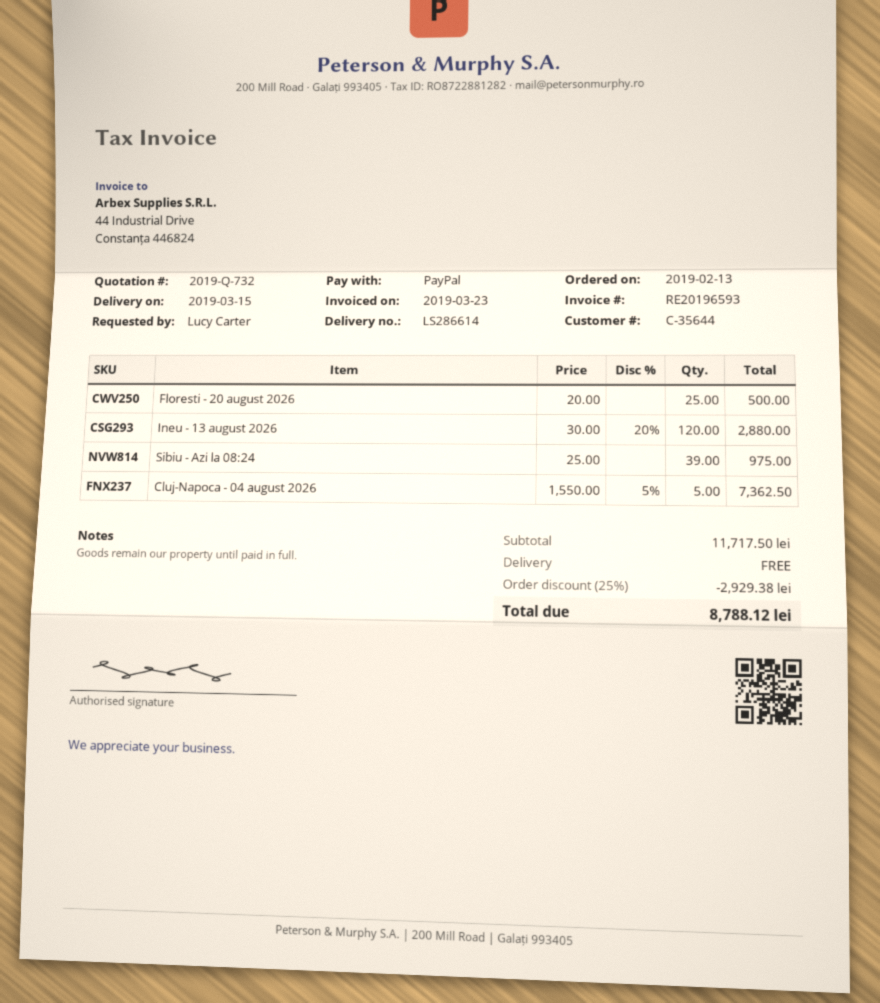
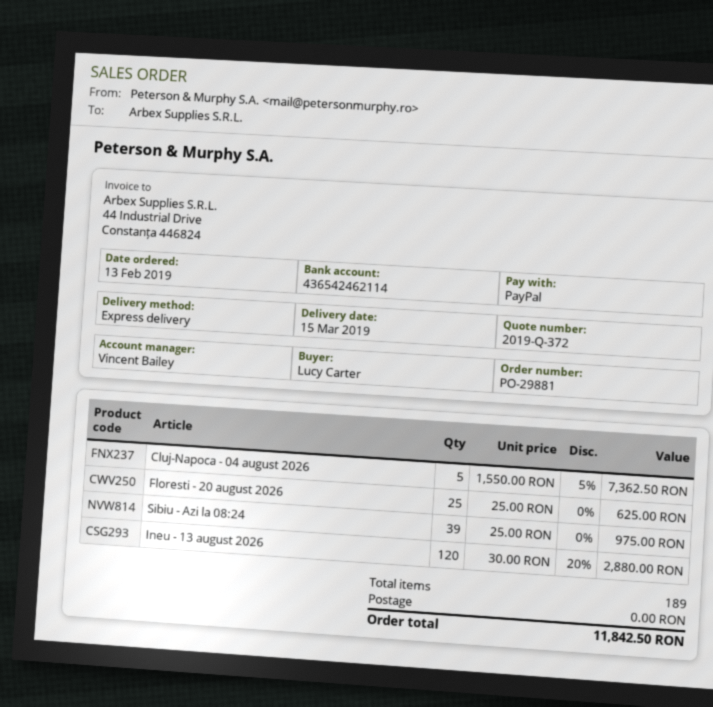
quote number: 2019-Q-732 -> 2019-Q-372
Floresti - 20 august 2026: 25 x 20.00 = 500.00 -> 25 x 25.00 = 625.00
discount: 25% = 2929.38 -> none
total: 8788.12 -> 11842.50

